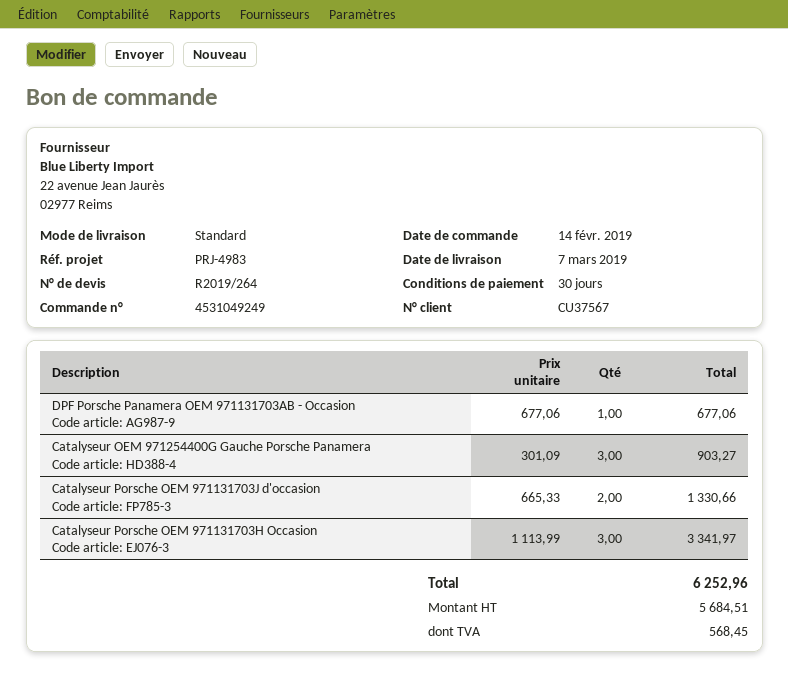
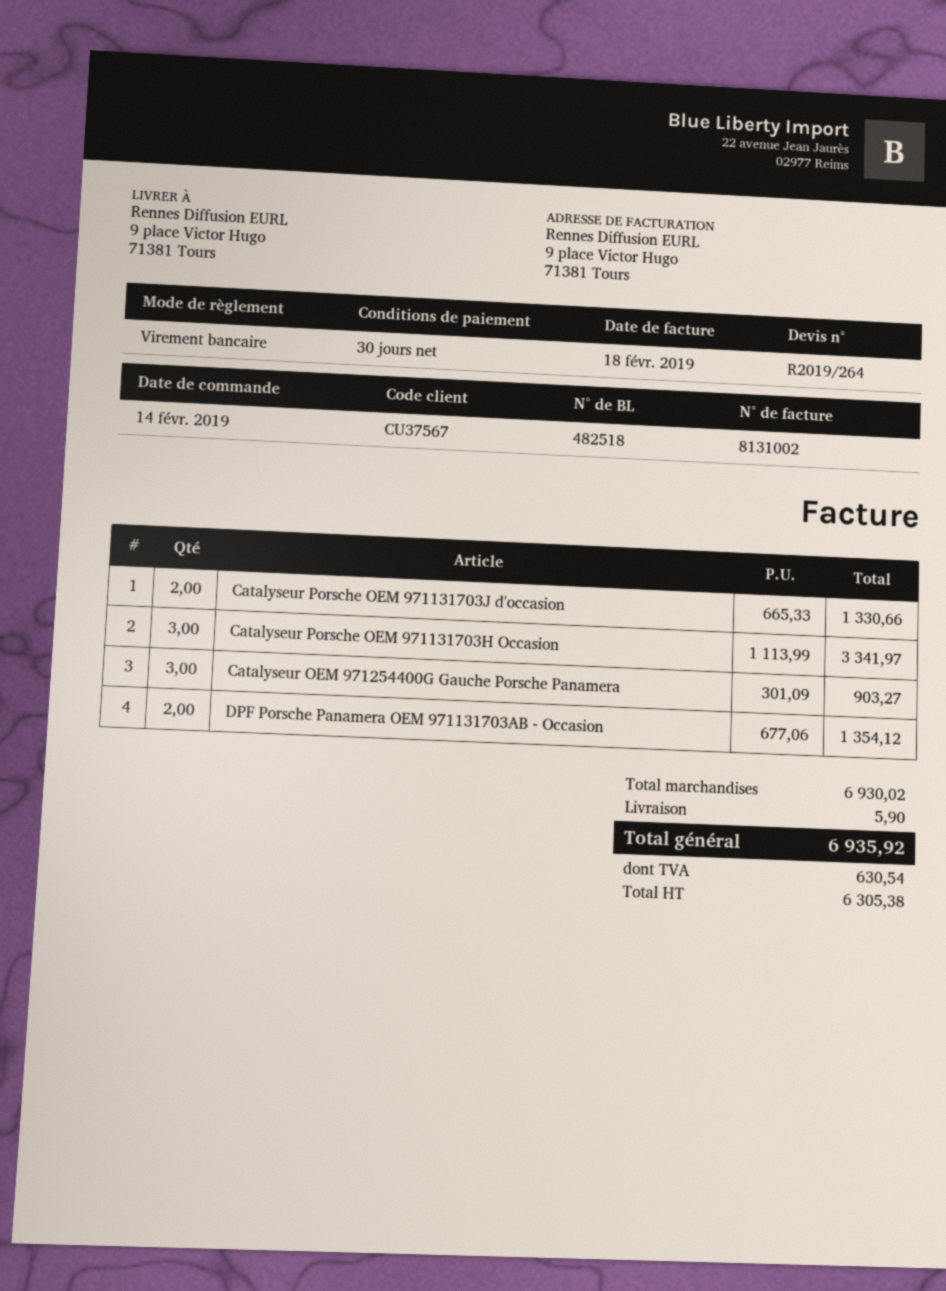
DPF Porsche Panamera OEM 971131703AB - Occasion: 1 x 677.06 = 677.06 -> 2 x 677.06 = 1354.12
shipping: none -> 5.90
net: 5684.51 -> 6305.38
tax: 568.45 -> 630.54
total: 6252.96 -> 6935.92

